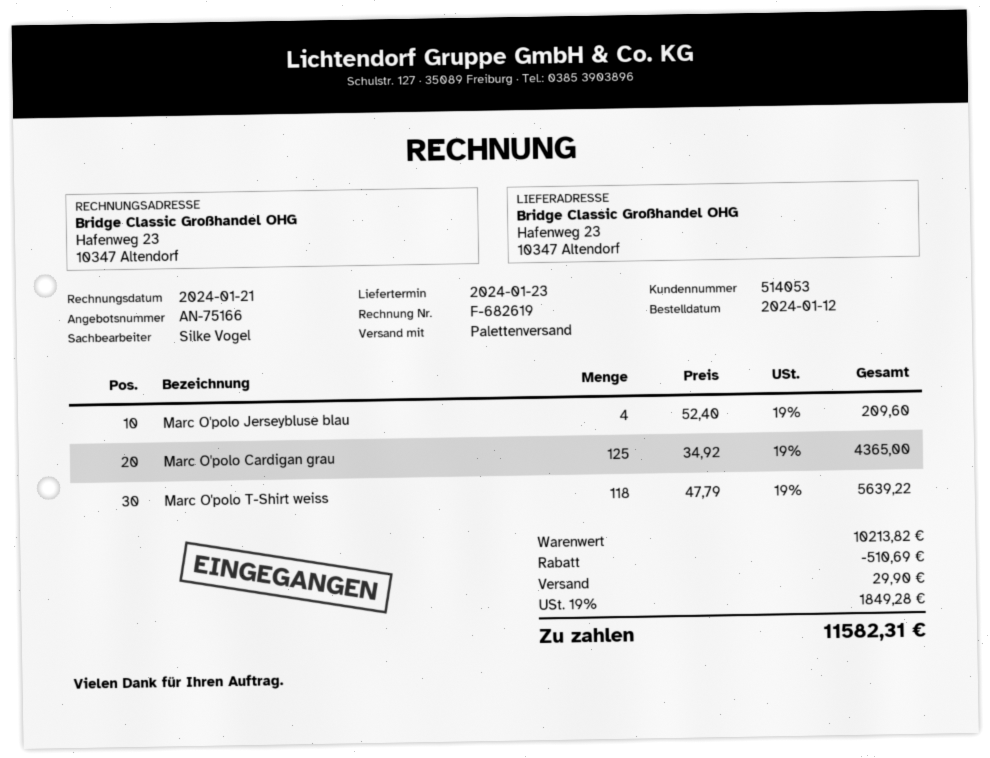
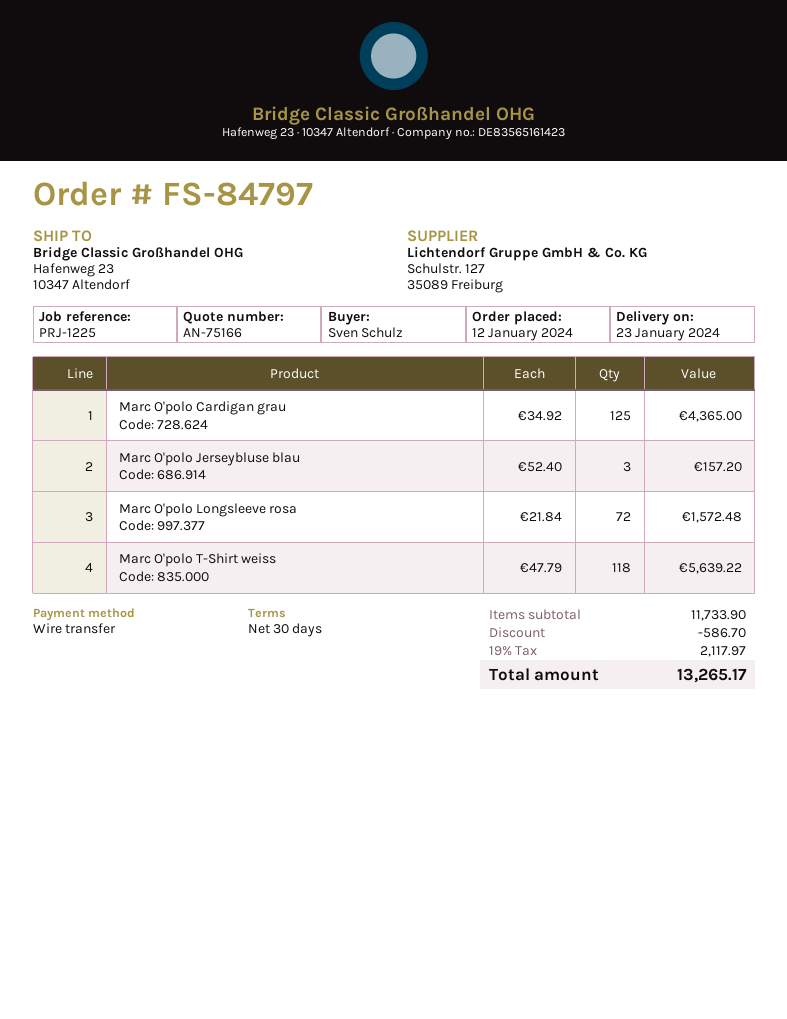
Marc O'polo Jerseybluse blau: 4 x 52.40 = 209.60 -> 3 x 52.40 = 157.20
Marc O'polo Longsleeve rosa: none -> 72 x 21.84 = 1572.48
subtotal: 10213.82 -> 11733.90
discount: 510.69 -> 586.70
shipping: 29.90 -> none
tax: 19% = 1849.28 -> 19% = 2117.97
total: 11582.31 -> 13265.17

